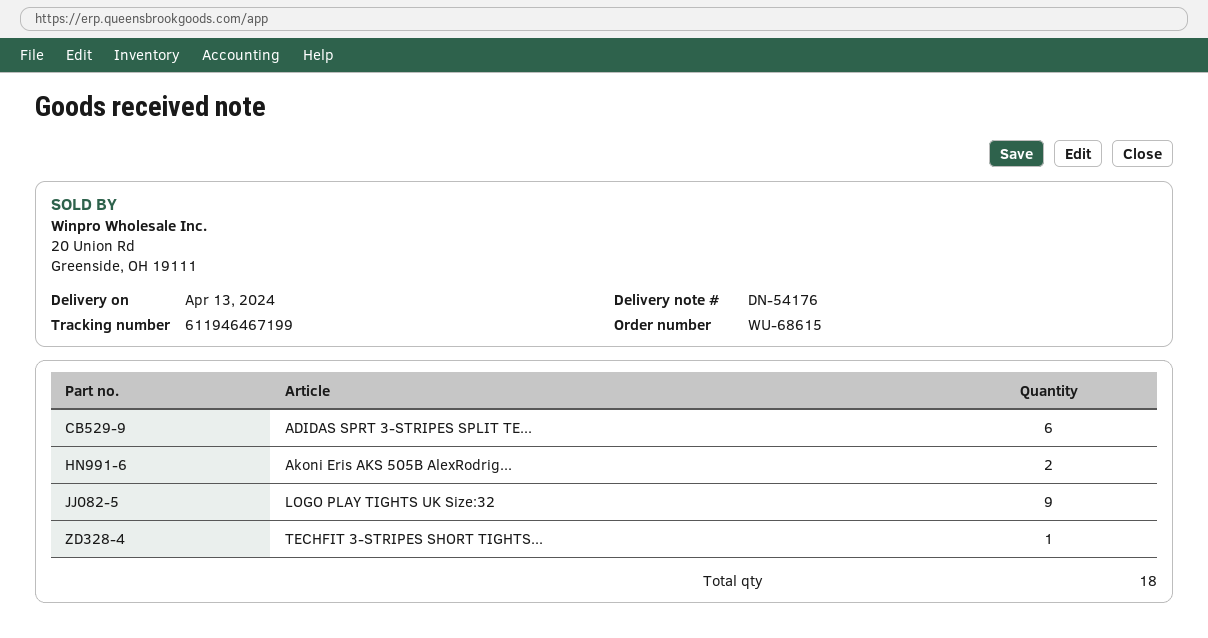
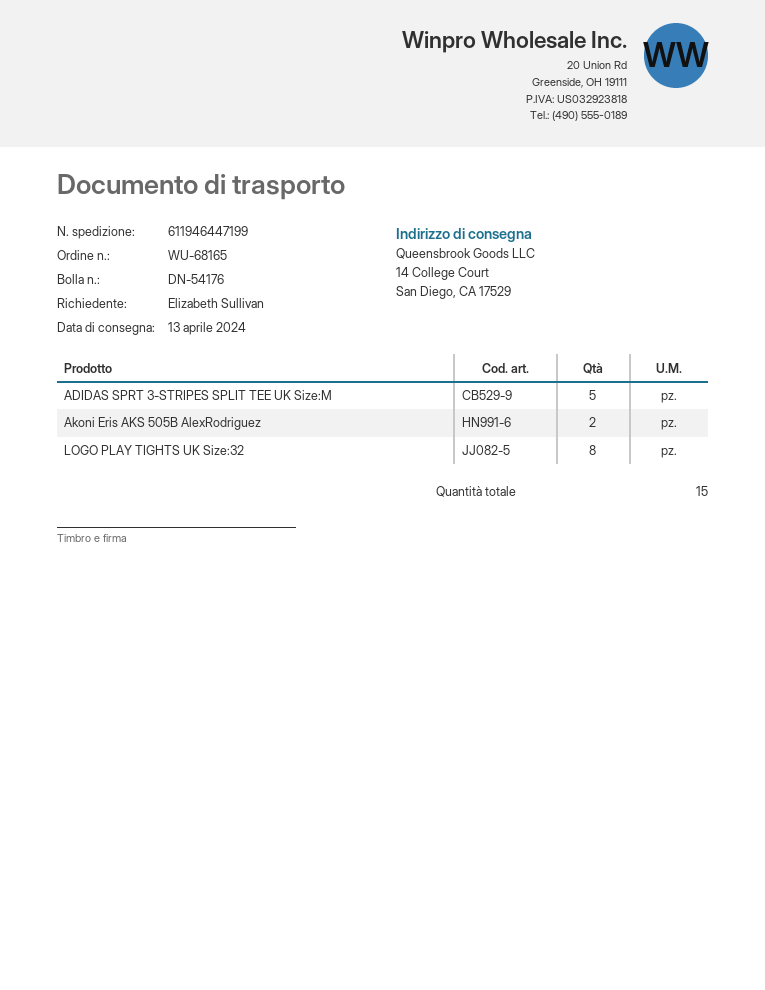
order number: WU-68615 -> WU-68165
tracking number: 611946467199 -> 611946447199
ADIDAS SPRT 3-STRIPES SPLIT TE...: 6 -> 5
LOGO PLAY TIGHTS UK Size:32: 9 -> 8
TECHFIT 3-STRIPES SHORT TIGHTS...: 1 -> none
total quantity: 18 -> 15

